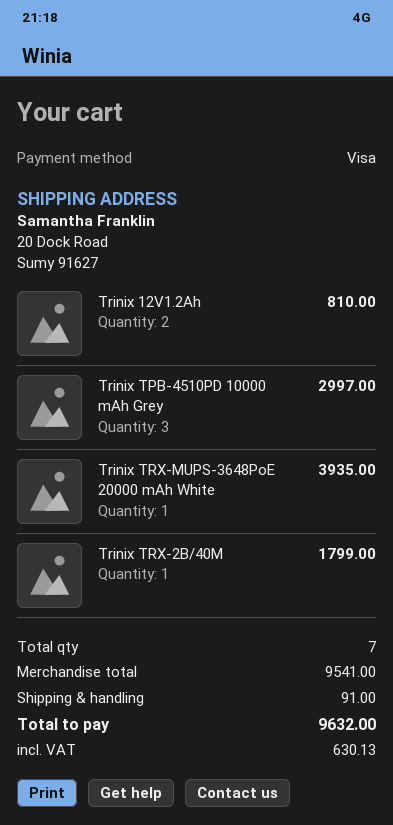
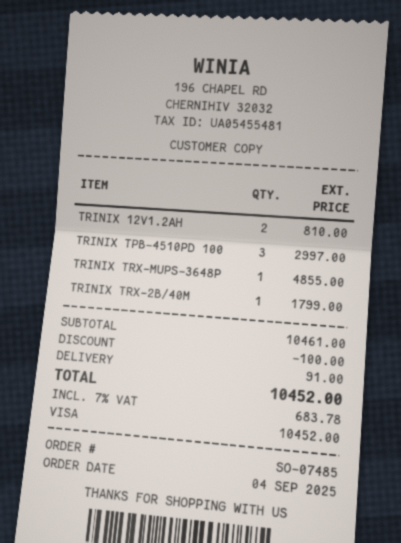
Trinix TRX-MUPS-3648PoE 20000 mAh White: 1 for 3935.00 -> 1 for 4855.00
subtotal: 9541.00 -> 10461.00
discount: none -> 100.00
tax: 630.13 -> 683.78
total: 9632.00 -> 10452.00

